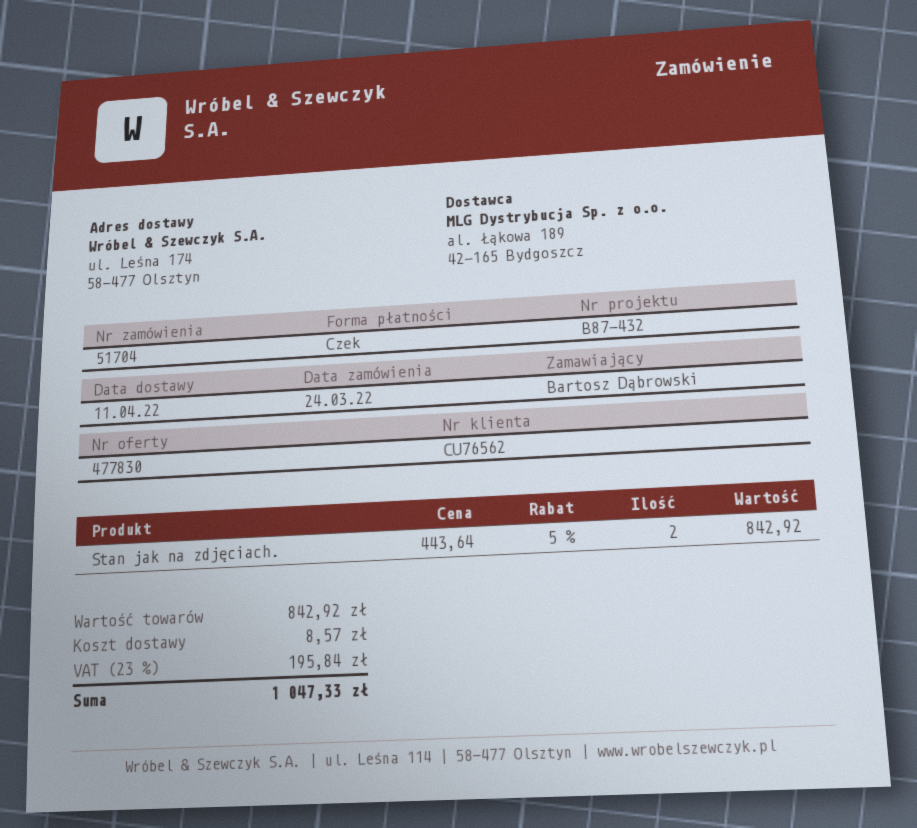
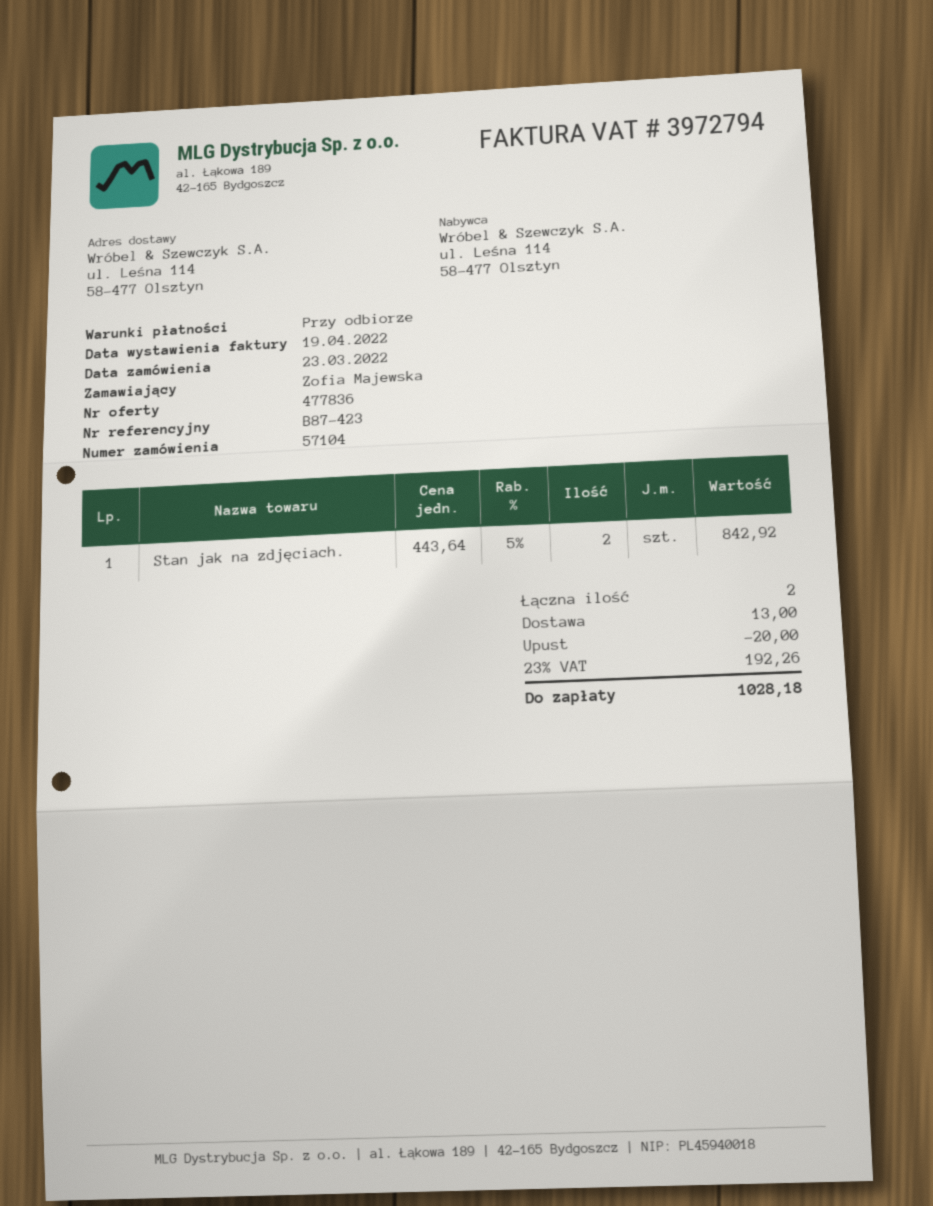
quote number: 477830 -> 477836
order number: 51704 -> 57104
order date: 2022-03-24 -> 2022-03-23
reference: B87-432 -> B87-423
ordered by: Bartosz Dąbrowski -> Zofia Majewska
ship to: ul. Leśna 174, 58-477 Olsztyn -> ul. Leśna 114, 58-477 Olsztyn
discount: none -> 20.00
shipping: 8.57 -> 13.00
tax: 23% = 195.84 -> 23% = 192.26
total: 1047.33 -> 1028.18

